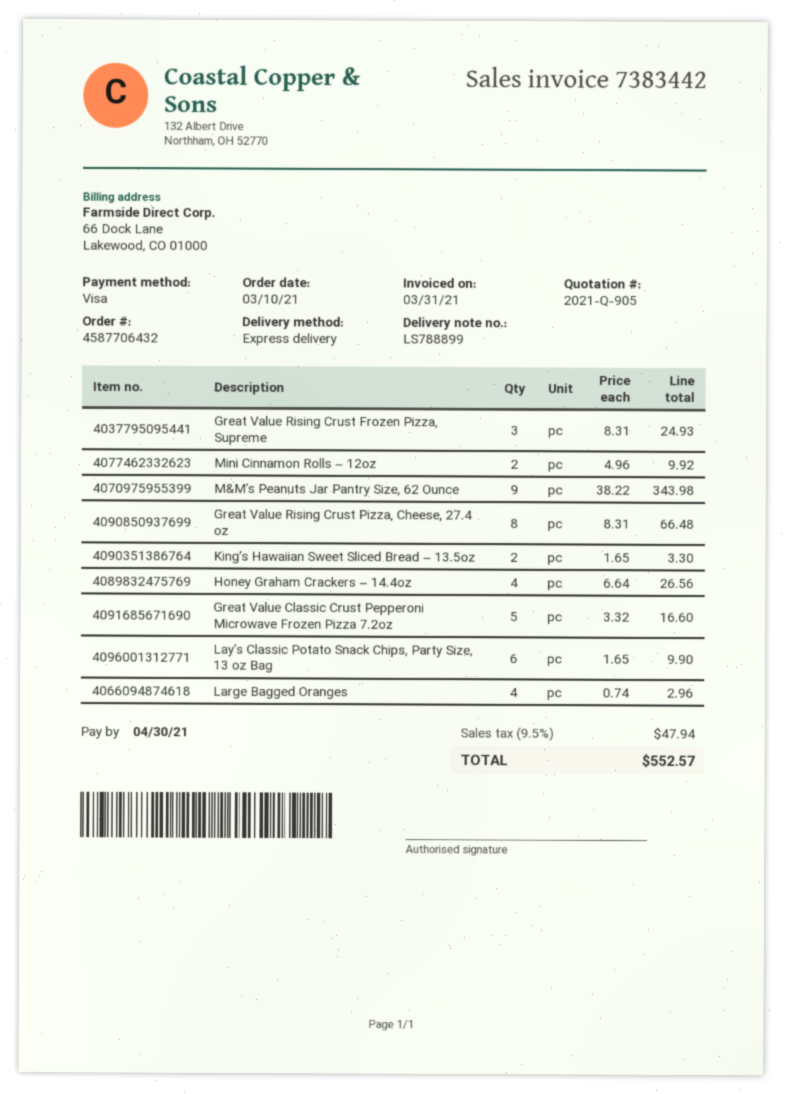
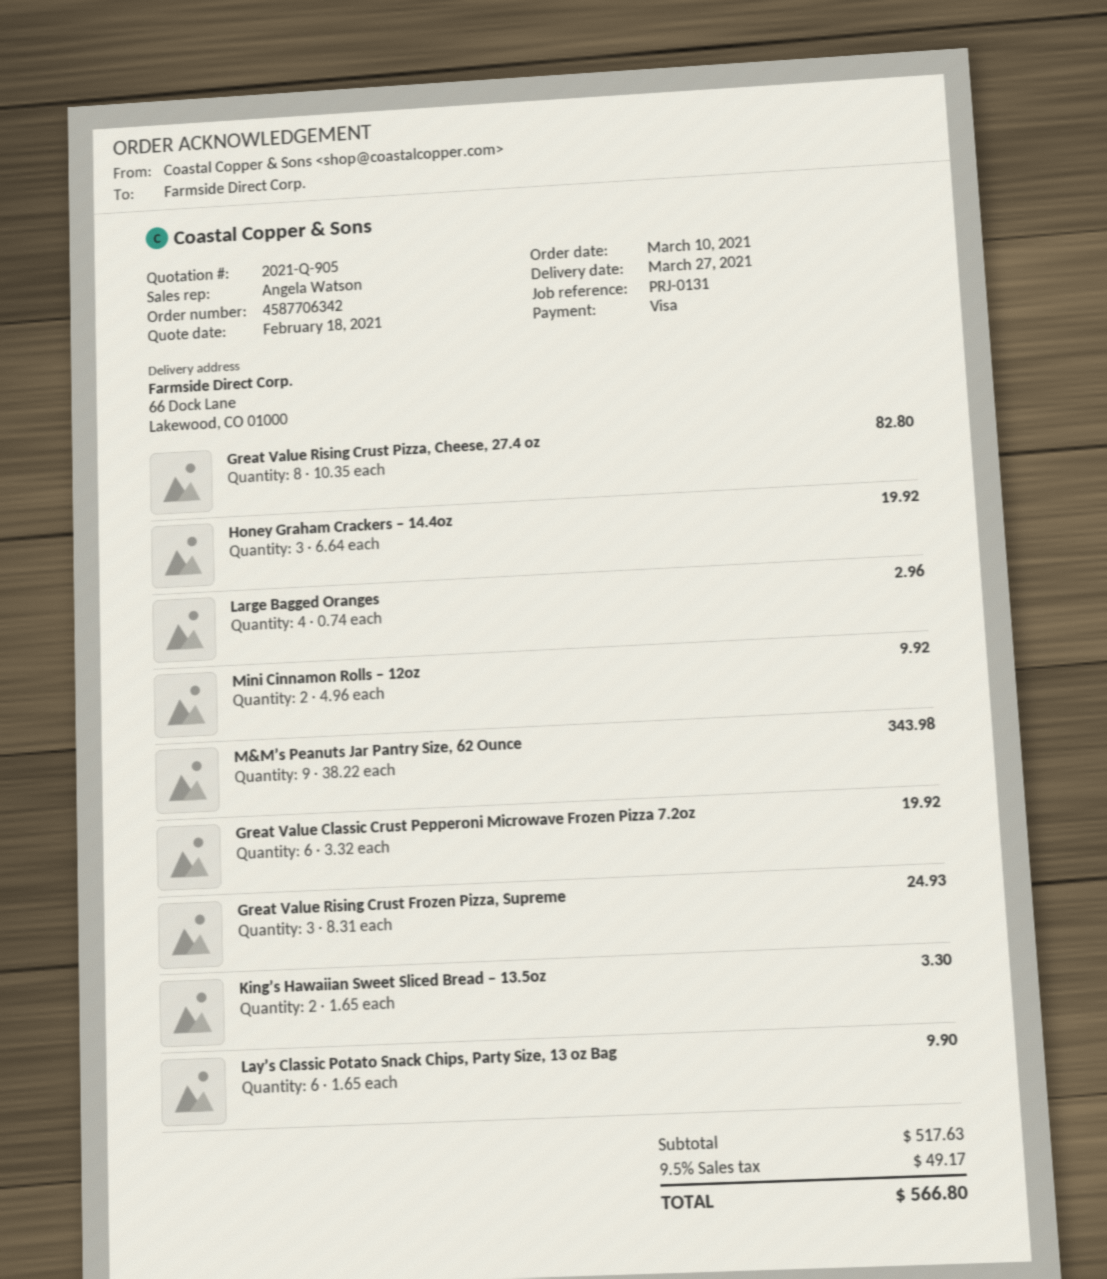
order number: 4587706432 -> 4587706342
Great Value Rising Crust Pizza, Cheese, 27.4 oz: 8 x 8.31 = 66.48 -> 8 x 10.35 = 82.80
Honey Graham Crackers – 14.4oz: 4 x 6.64 = 26.56 -> 3 x 6.64 = 19.92
Great Value Classic Crust Pepperoni Microwave Frozen Pizza 7.2oz: 5 x 3.32 = 16.60 -> 6 x 3.32 = 19.92
tax: 9.5% = 47.94 -> 9.5% = 49.17
total: 552.57 -> 566.80

